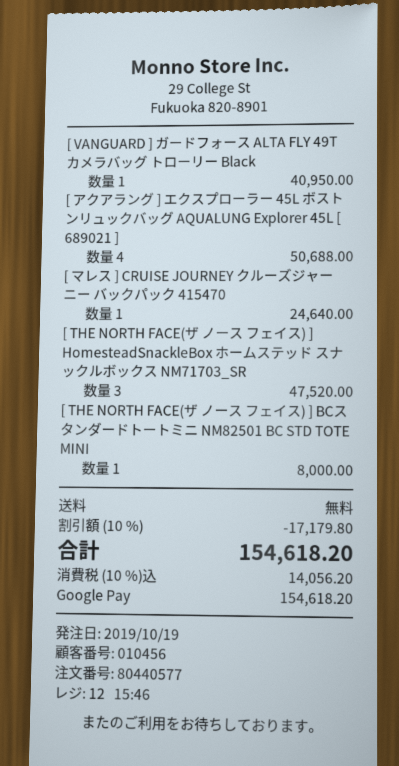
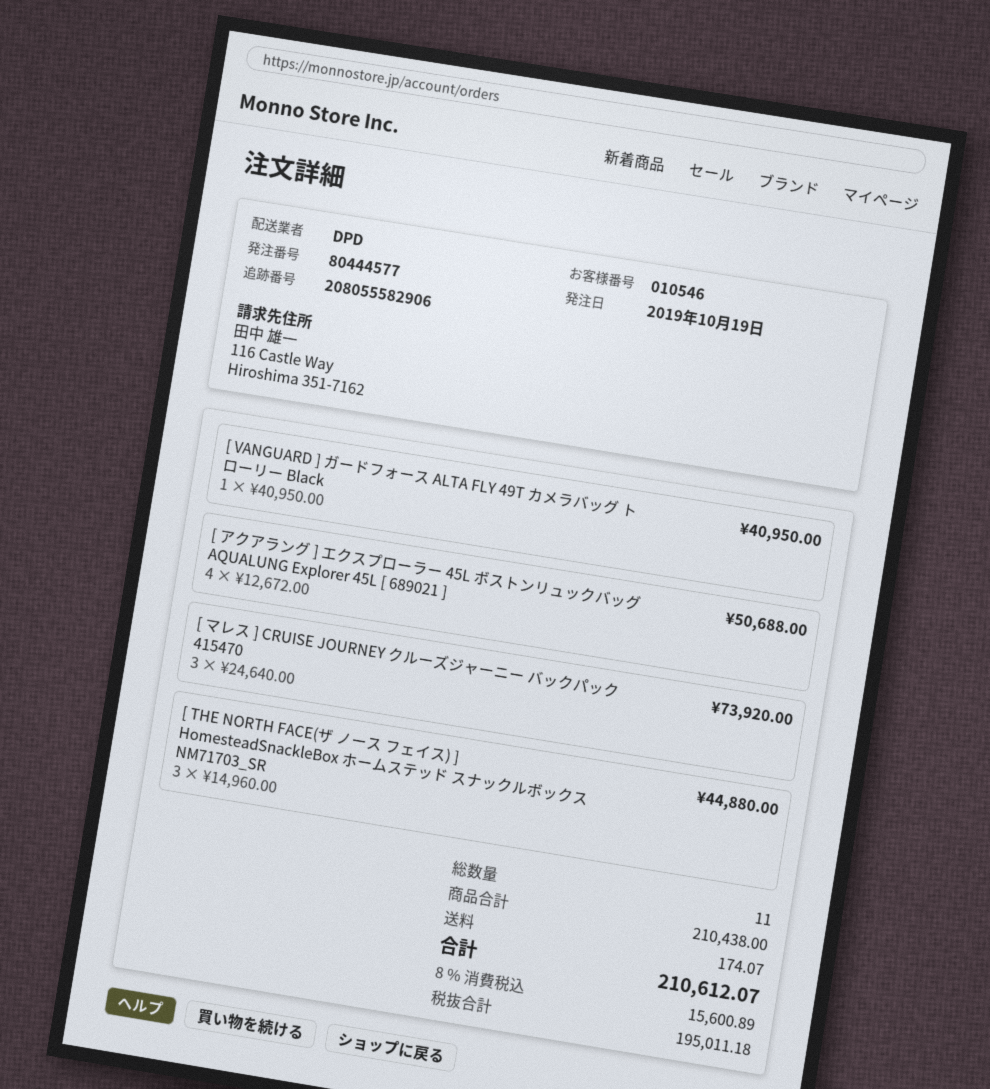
order number: 80440577 -> 80444577
customer number: 010456 -> 010546
[ マレス ] CRUISE JOURNEY クルーズジャーニー バックパック 415470: 1 for 24640.00 -> 3 for 73920.00
[ THE NORTH FACE(ザ ノース フェイス) ] HomesteadSnackleBox ホームステッド スナックルボックス NM71703_SR: 3 for 47520.00 -> 3 for 44880.00
[ THE NORTH FACE(ザ ノース フェイス) ] BCスタンダードトートミニ NM82501 BC STD TOTE MINI: 1 for 8000.00 -> none
discount: 10% = 17179.80 -> none
shipping: 0.00 -> 174.07
tax: 10% = 14056.20 -> 8% = 15600.89
total: 154618.20 -> 210612.07

